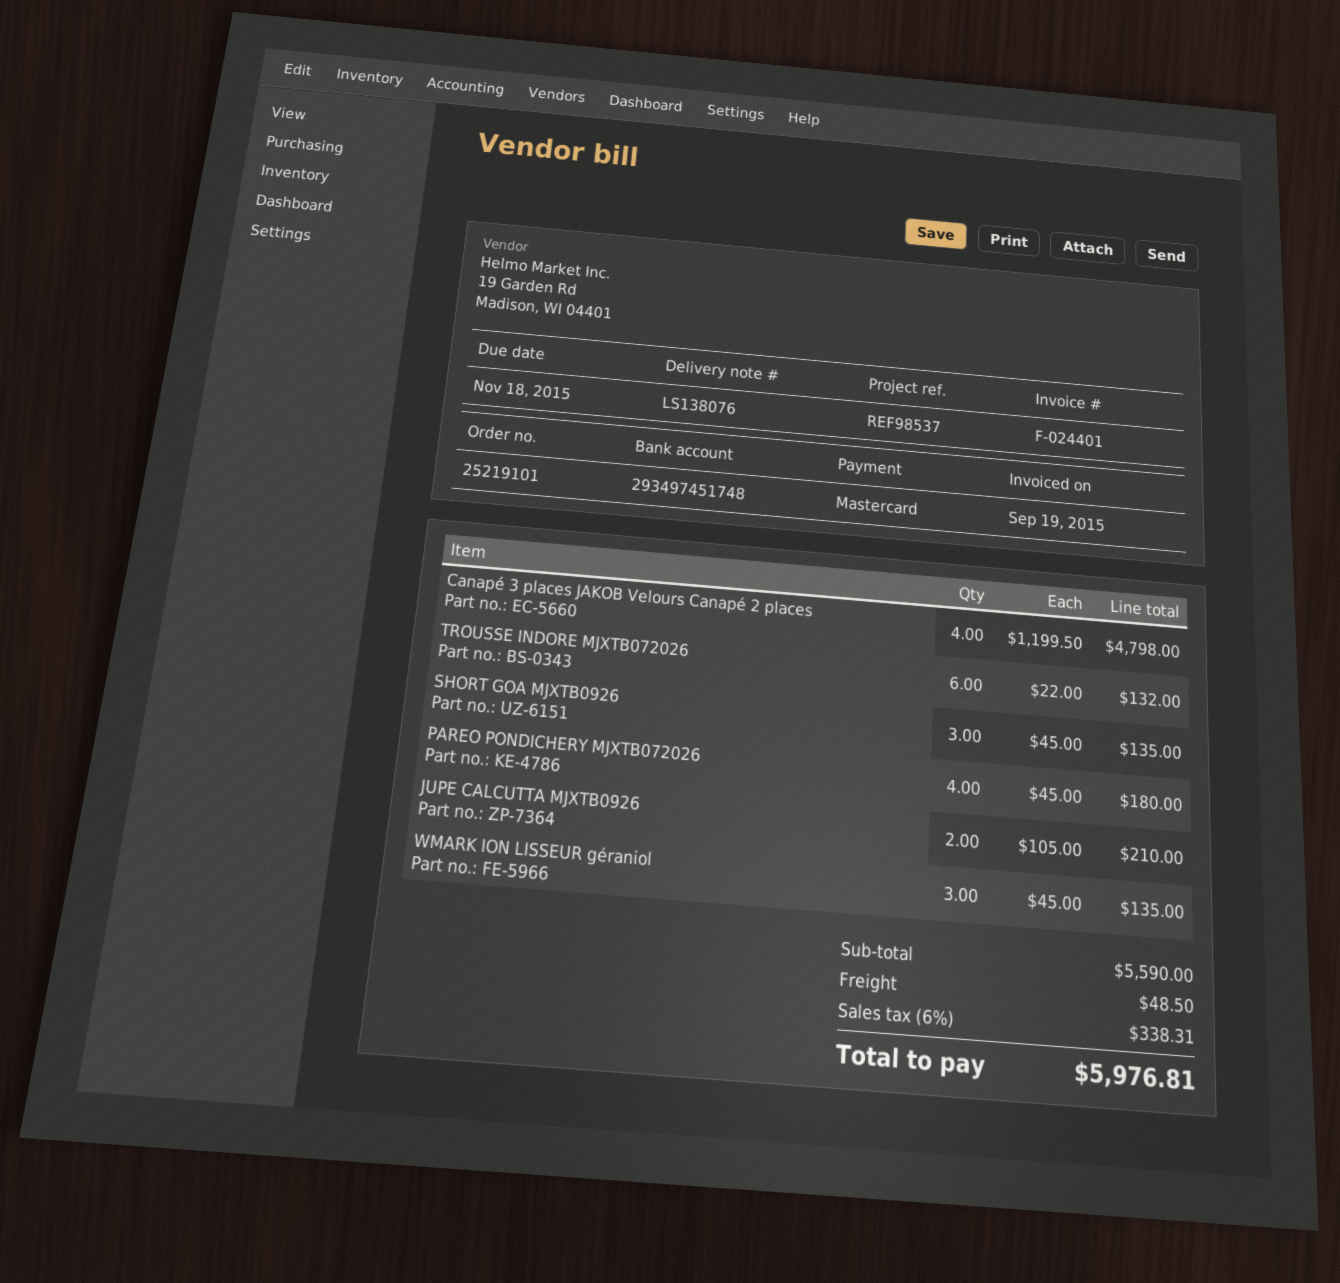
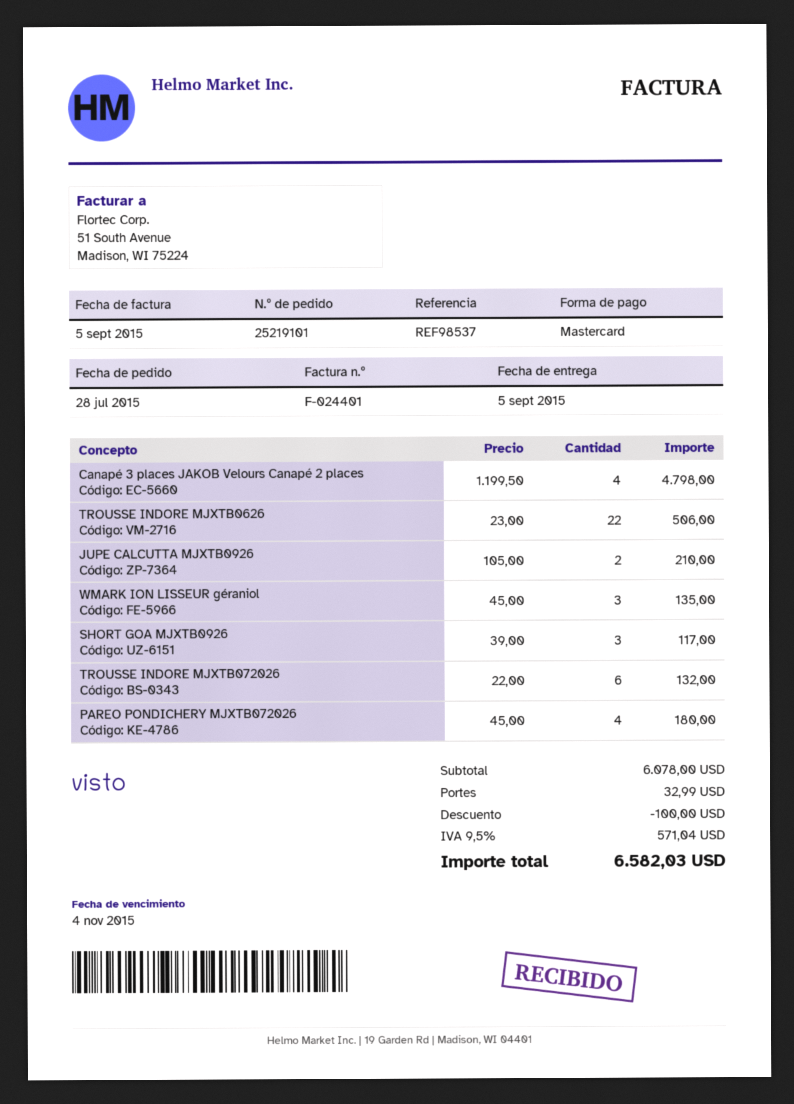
invoice date: 2015-09-19 -> 2015-09-05
due date: 2015-11-18 -> 2015-11-04
SHORT GOA MJXTB0926: 3 x 45.00 = 135.00 -> 3 x 39.00 = 117.00
TROUSSE INDORE MJXTB0626: none -> 22 x 23.00 = 506.00
subtotal: 5590.00 -> 6078.00
discount: none -> 100.00
shipping: 48.50 -> 32.99
tax: 6% = 338.31 -> 9.5% = 571.04
total: 5976.81 -> 6582.03

